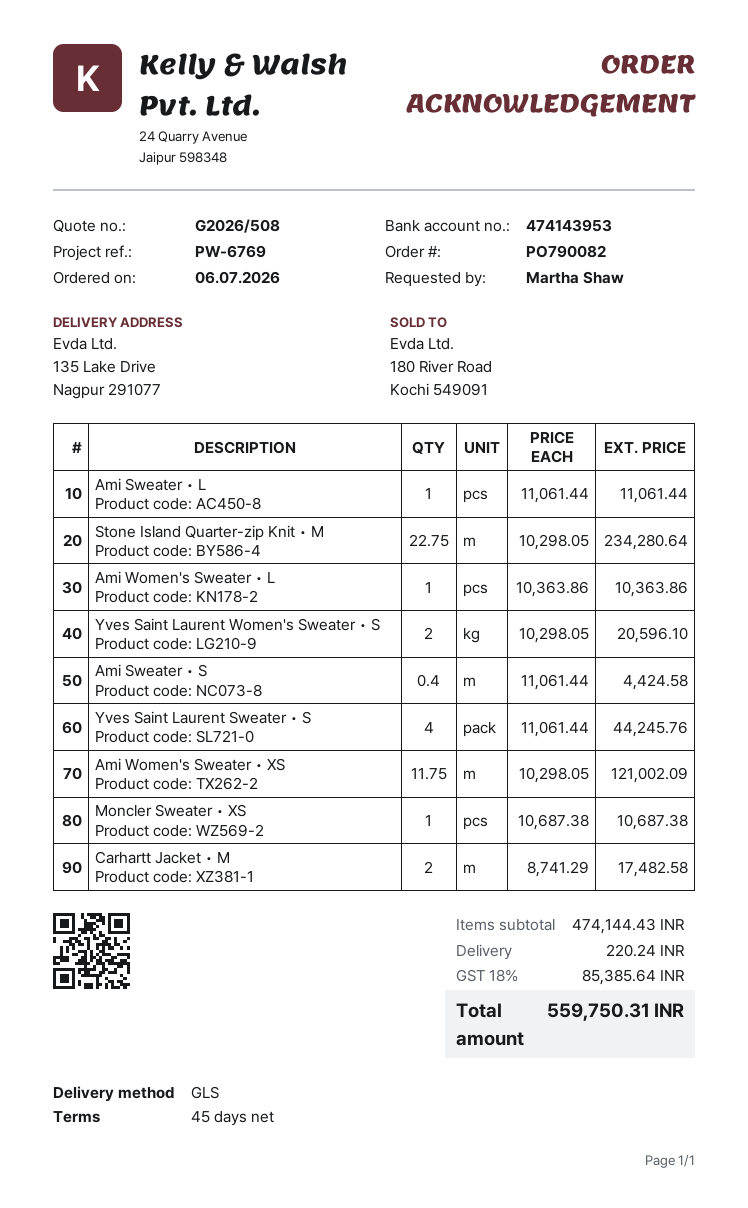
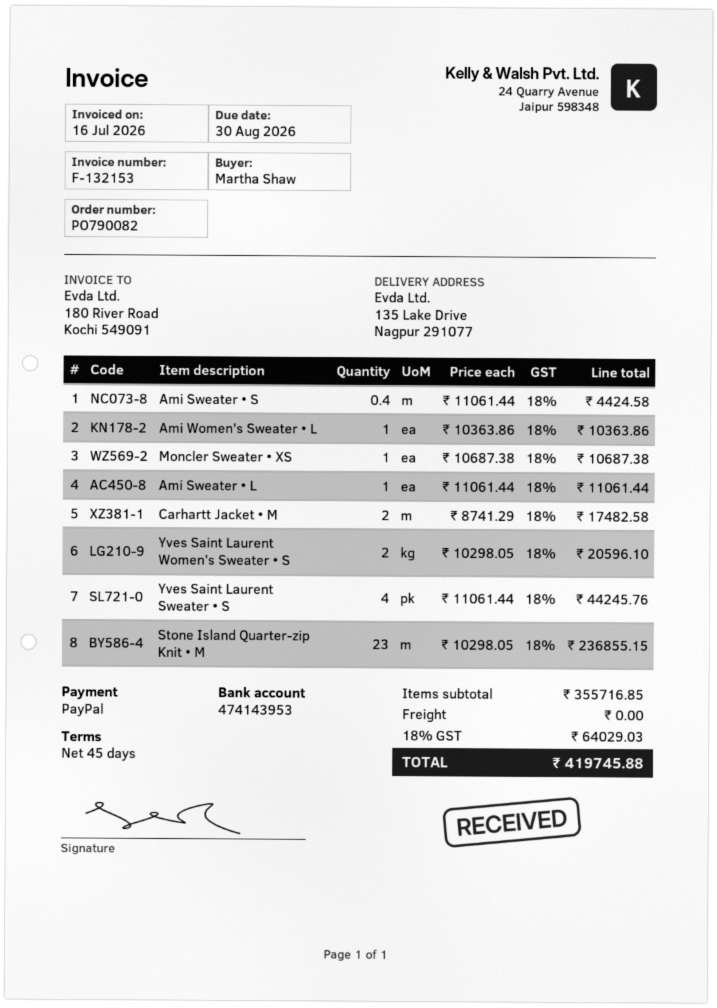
Stone Island Quarter-zip Knit • M: 22.75 x 10298.05 = 234280.64 -> 23 x 10298.05 = 236855.15
Ami Women's Sweater • XS: 11.75 x 10298.05 = 121002.09 -> none
subtotal: 474144.43 -> 355716.85
shipping: 220.24 -> 0.00
tax: 18% = 85385.64 -> 18% = 64029.03
total: 559750.31 -> 419745.88

